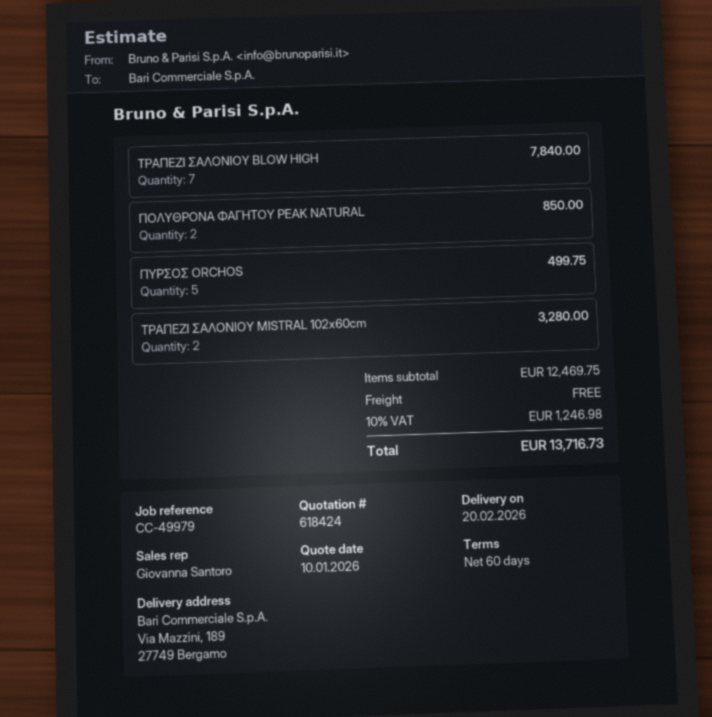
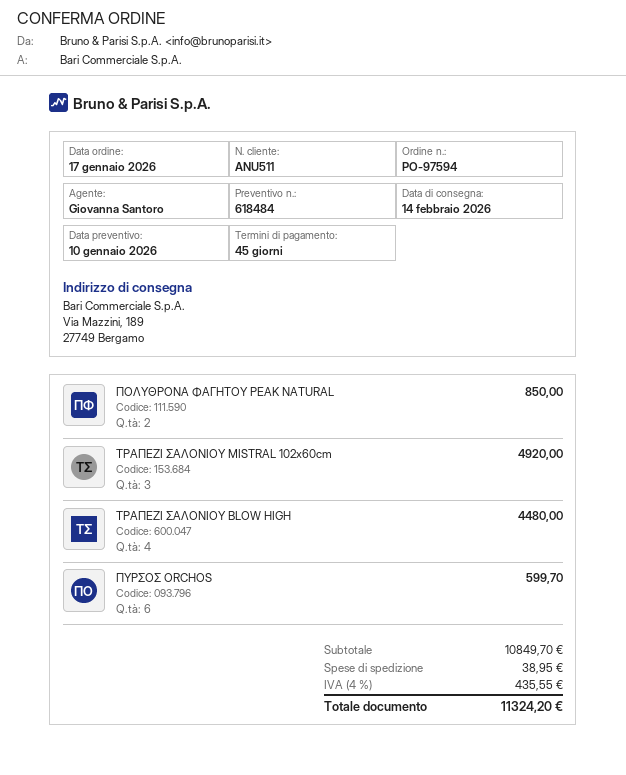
quote number: 618424 -> 618484
delivery date: 2026-02-20 -> 2026-02-14
payment terms: 60 days -> 45 days
ΤΡΑΠΕΖΙ ΣΑΛΟΝΙΟΥ BLOW HIGH: 7 for 7840.00 -> 4 for 4480.00
ΠΥΡΣΟΣ ORCHOS: 5 for 499.75 -> 6 for 599.70
ΤΡΑΠΕΖΙ ΣΑΛΟΝΙΟΥ MISTRAL 102x60cm: 2 for 3280.00 -> 3 for 4920.00
subtotal: 12469.75 -> 10849.70
shipping: 0.00 -> 38.95
tax: 10% = 1246.98 -> 4% = 435.55
total: 13716.73 -> 11324.20

